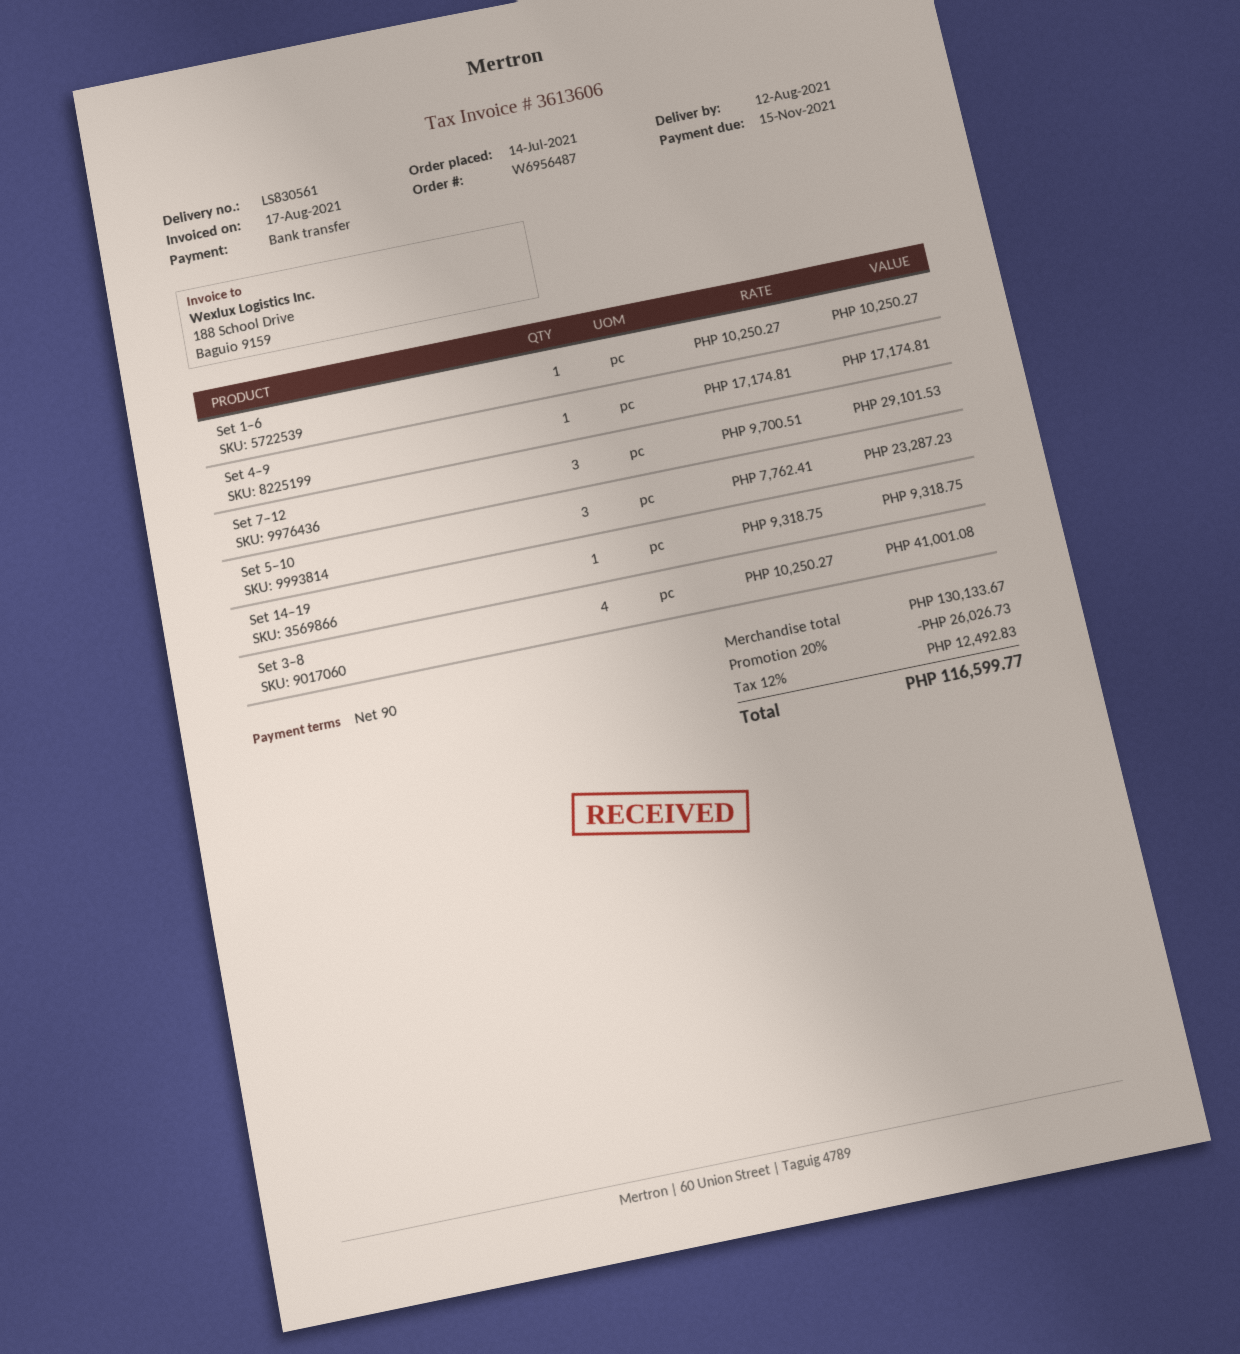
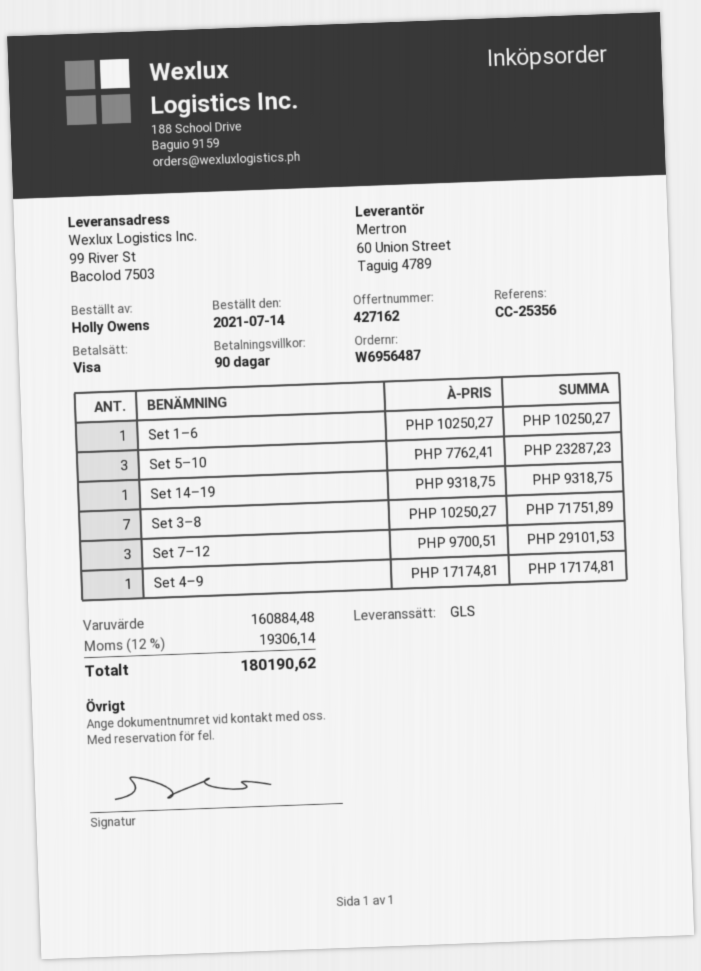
payment method: bank transfer -> Visa
Set 3–8: 4 x 10250.27 = 41001.08 -> 7 x 10250.27 = 71751.89
subtotal: 130133.67 -> 160884.48
discount: 20% = 26026.73 -> none
tax: 12% = 12492.83 -> 12% = 19306.14
total: 116599.77 -> 180190.62

